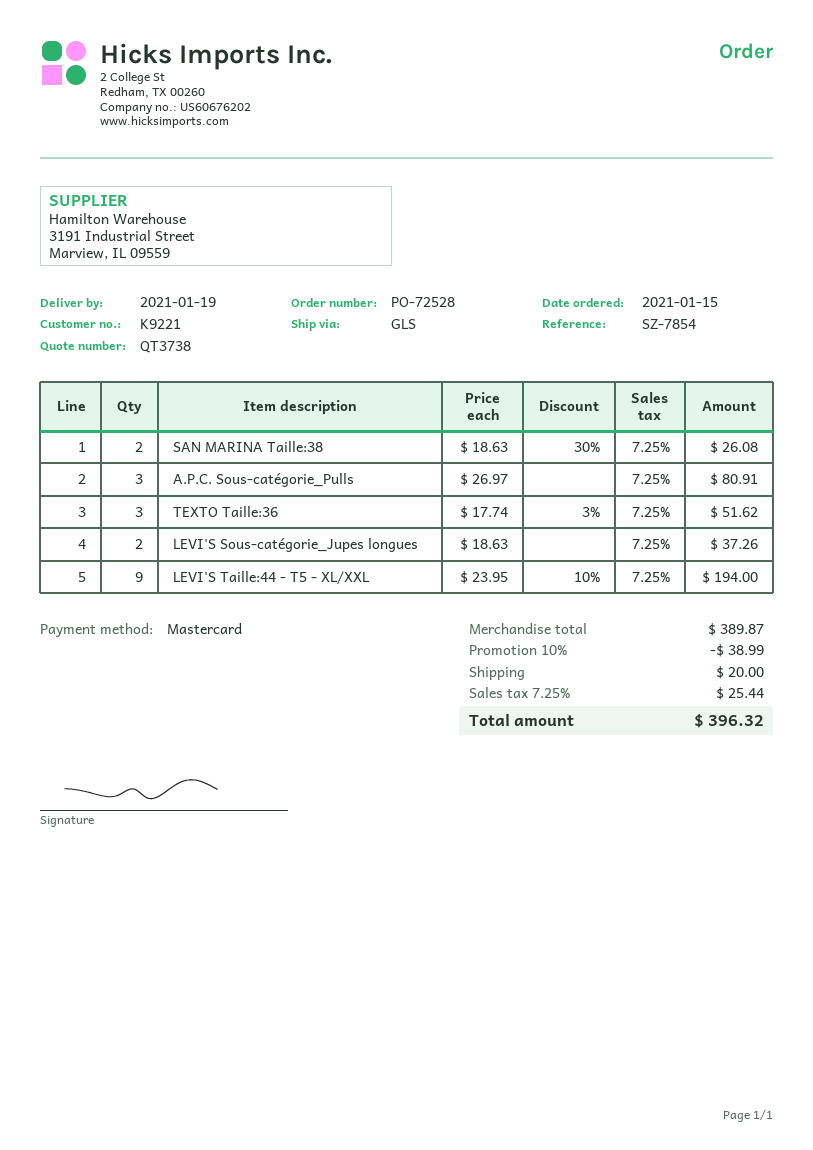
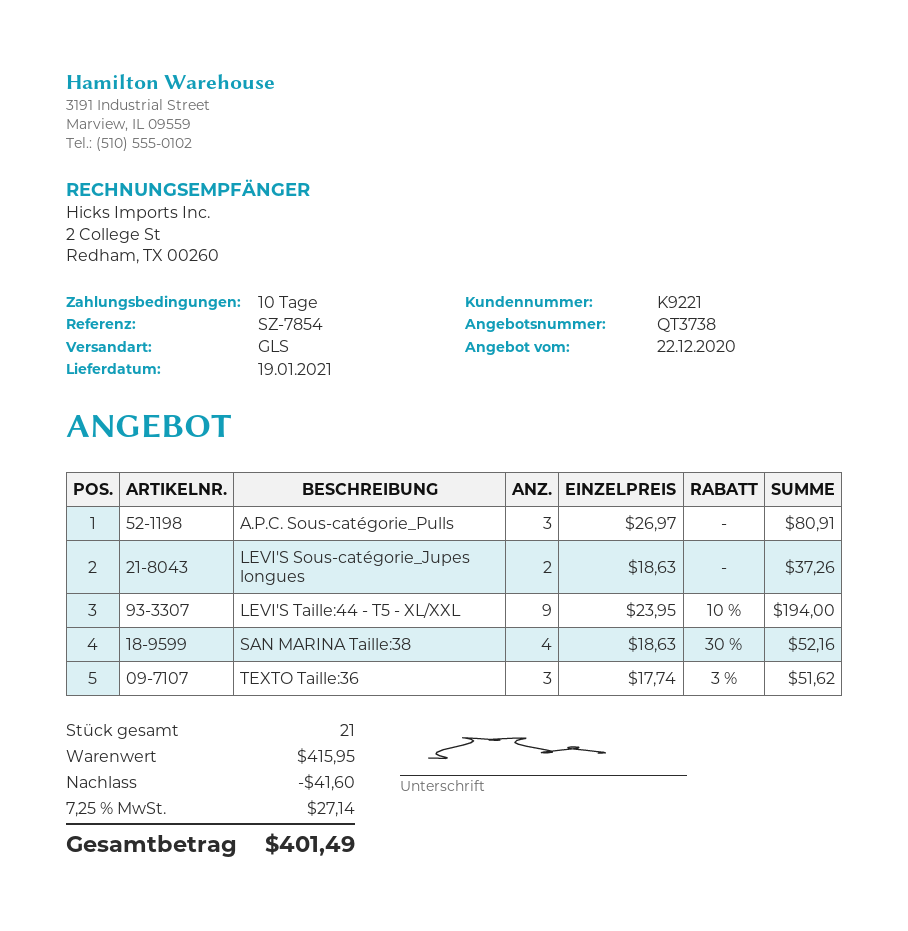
SAN MARINA Taille:38: 2 x 18.63 - 30% = 26.08 -> 4 x 18.63 - 30% = 52.16
subtotal: 389.87 -> 415.95
discount: 38.99 -> 41.60
shipping: 20.00 -> none
tax: 7.25% = 25.44 -> 7.25% = 27.14
total: 396.32 -> 401.49

